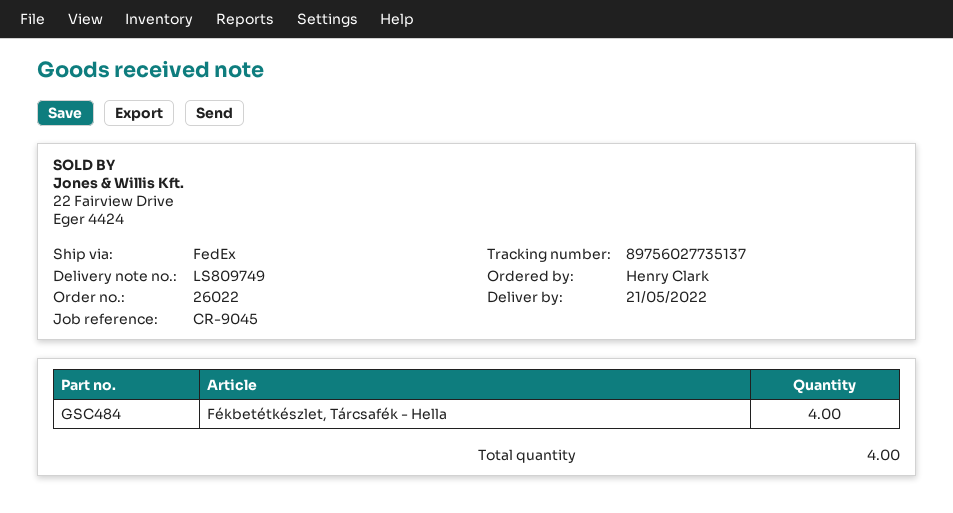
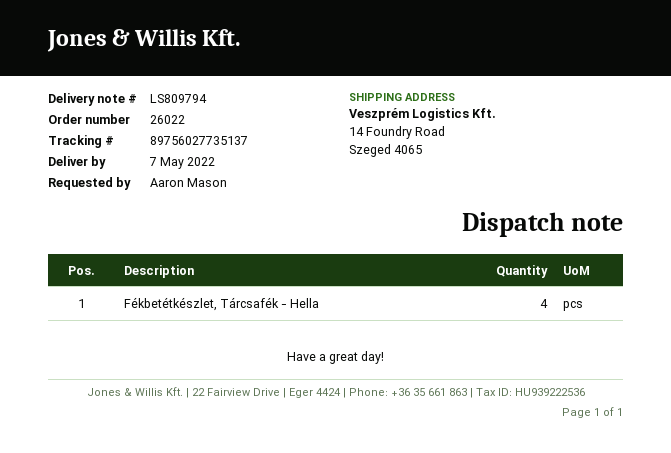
delivery note number: LS809749 -> LS809794
delivery date: 2022-05-21 -> 2022-05-07
ordered by: Henry Clark -> Aaron Mason

